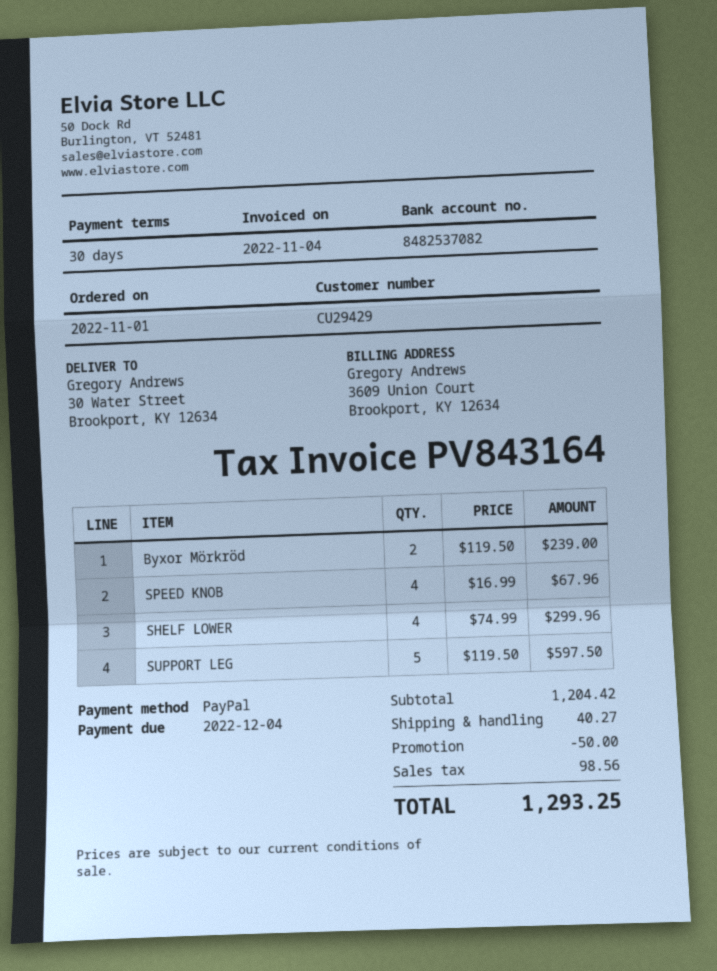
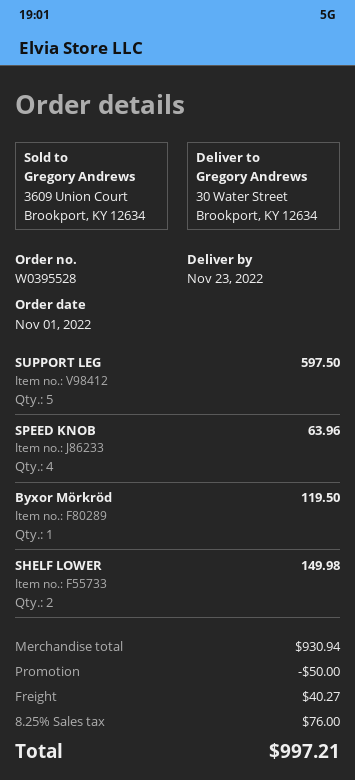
Byxor Mörkröd: 2 for 239.00 -> 1 for 119.50
SPEED KNOB: 4 for 67.96 -> 4 for 63.96
SHELF LOWER: 4 for 299.96 -> 2 for 149.98
subtotal: 1204.42 -> 930.94
tax: 98.56 -> 76.00
total: 1293.25 -> 997.21

